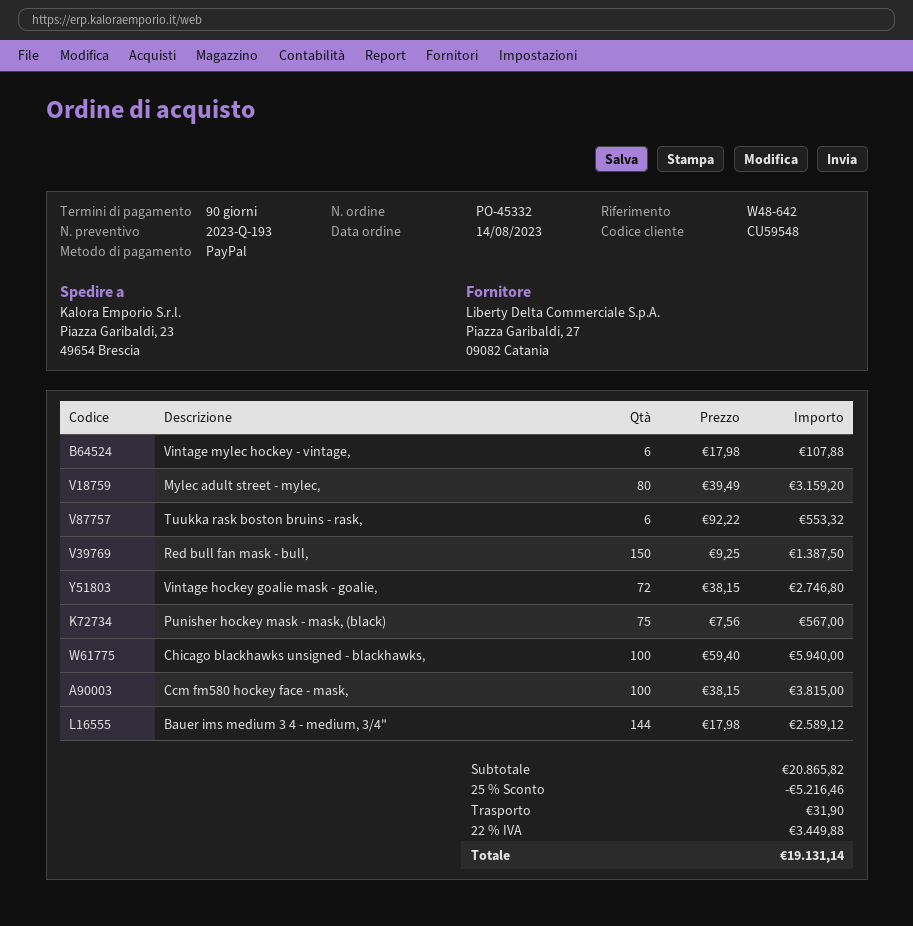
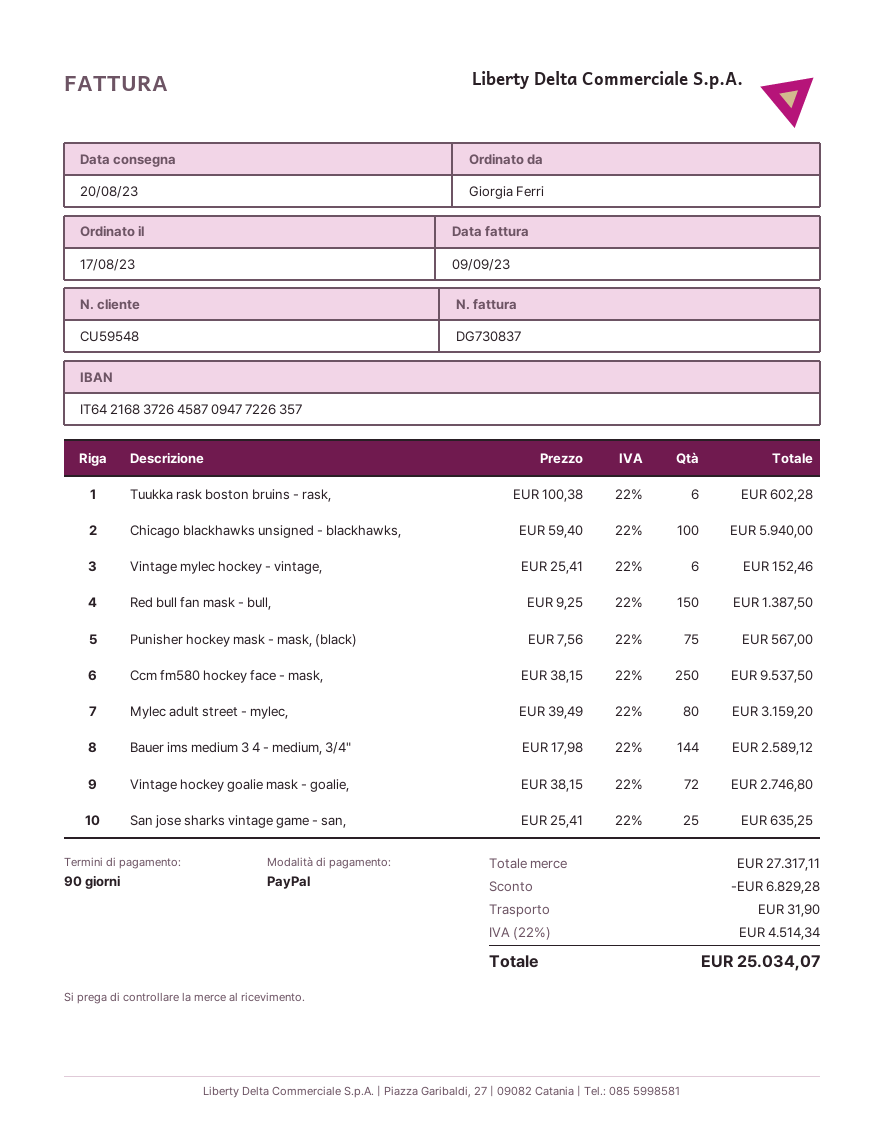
order date: 2023-08-14 -> 2023-08-17
Vintage mylec hockey - vintage,: 6 x 17.98 = 107.88 -> 6 x 25.41 = 152.46
Tuukka rask boston bruins - rask,: 6 x 92.22 = 553.32 -> 6 x 100.38 = 602.28
Ccm fm580 hockey face - mask,: 100 x 38.15 = 3815.00 -> 250 x 38.15 = 9537.50
San jose sharks vintage game - san,: none -> 25 x 25.41 = 635.25
subtotal: 20865.82 -> 27317.11
discount: 5216.46 -> 6829.28
tax: 22% = 3449.88 -> 22% = 4514.34
total: 19131.14 -> 25034.07

